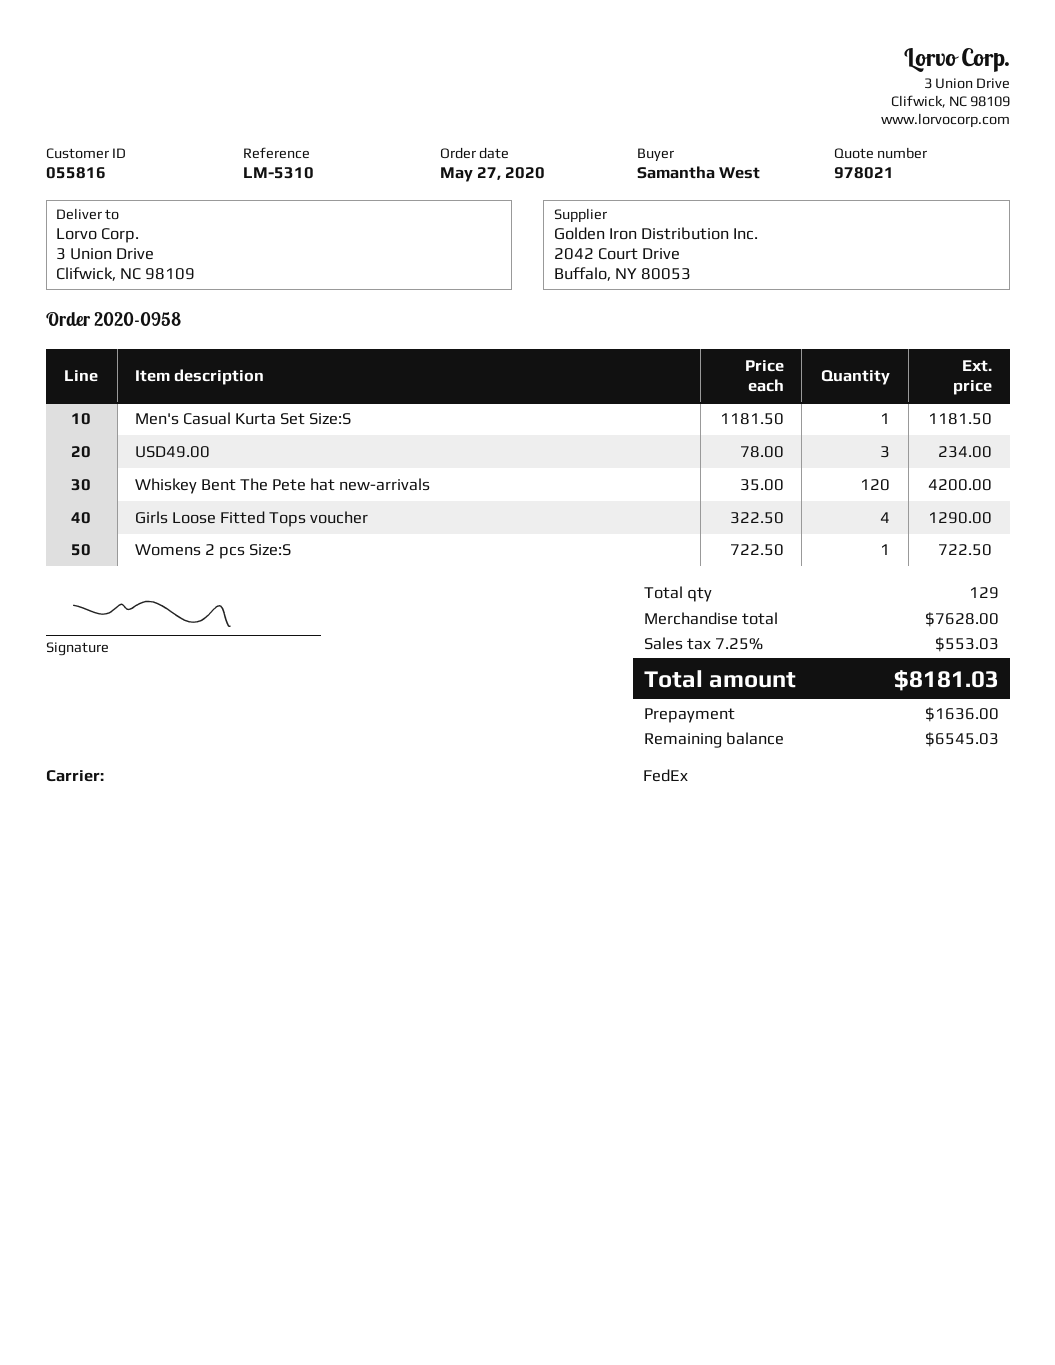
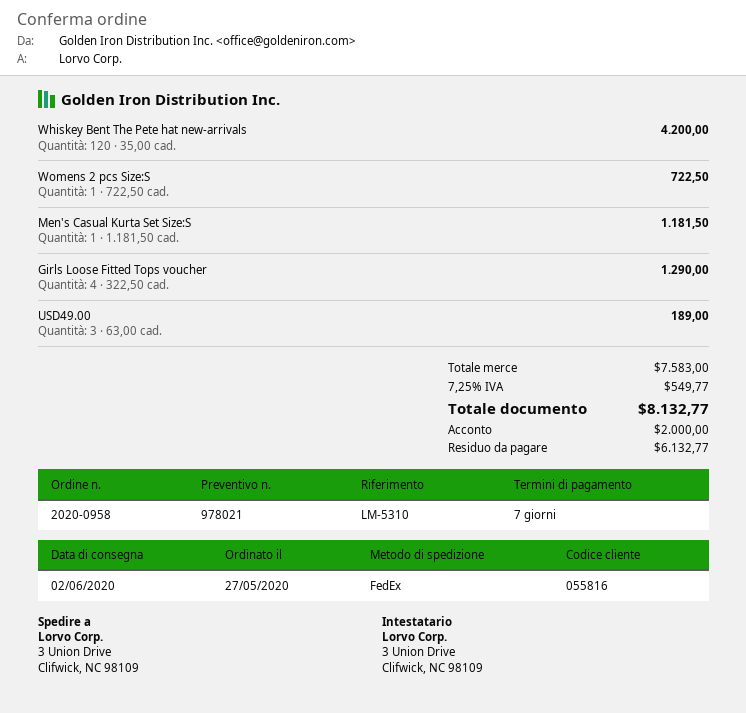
USD49.00: 3 x 78.00 = 234.00 -> 3 x 63.00 = 189.00
subtotal: 7628.00 -> 7583.00
tax: 7.25% = 553.03 -> 7.25% = 549.77
total: 8181.03 -> 8132.77
deposit: 1636.00 -> 2000.00
balance: 6545.03 -> 6132.77

